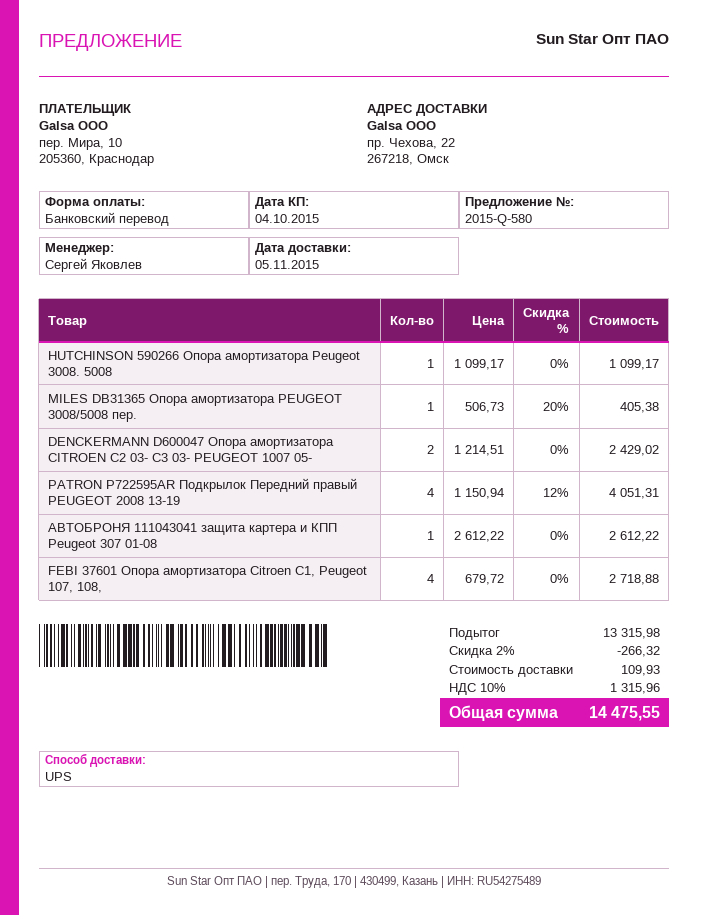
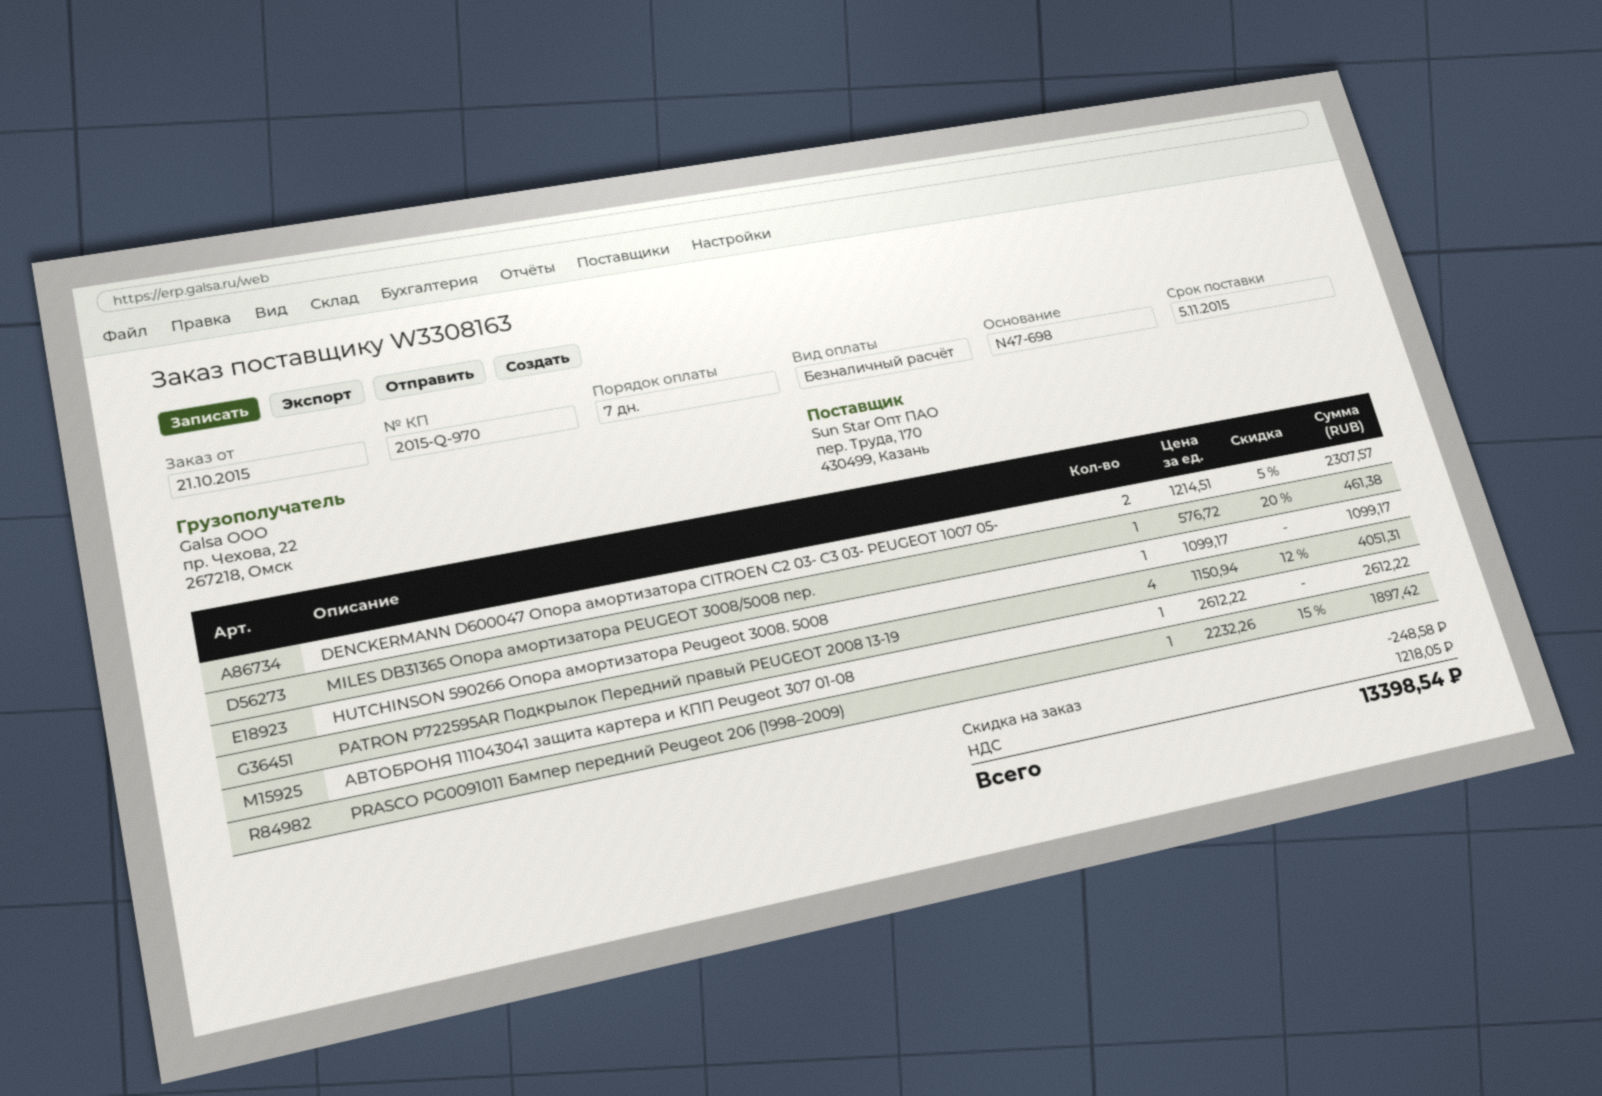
quote number: 2015-Q-580 -> 2015-Q-970
MILES DB31365 Опора амортизатора PEUGEOT 3008/5008 пер.: 1 x 506.73 - 20% = 405.38 -> 1 x 576.72 - 20% = 461.38
DENCKERMANN D600047 Опора амортизатора CITROEN C2 03- C3 03- PEUGEOT 1007 05-: 2 x 1214.51 = 2429.02 -> 2 x 1214.51 - 5% = 2307.57
FEBI 37601 Опора амортизатора Citroen C1, Peugeot 107, 108,: 4 x 679.72 = 2718.88 -> none
PRASCO PG0091011 Бампер передний Peugeot 206 (1998–2009): none -> 1 x 2232.26 - 15% = 1897.42
discount: 266.32 -> 248.58
shipping: 109.93 -> none
tax: 1315.96 -> 1218.05
total: 14475.55 -> 13398.54

